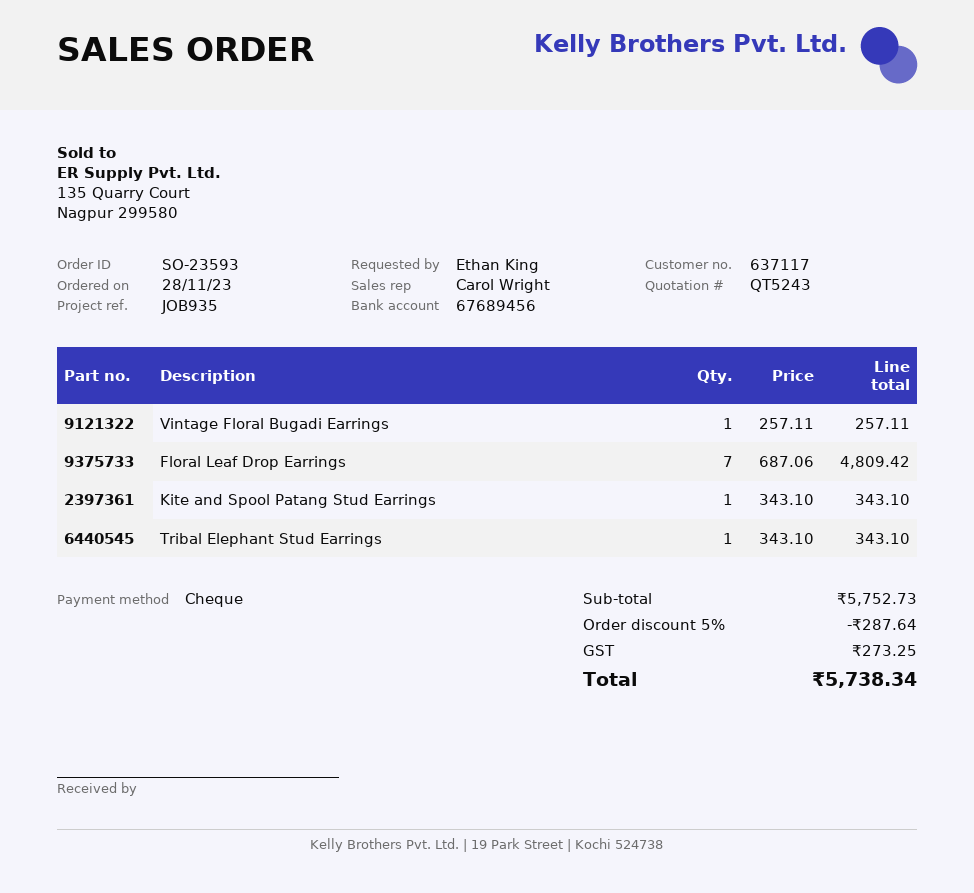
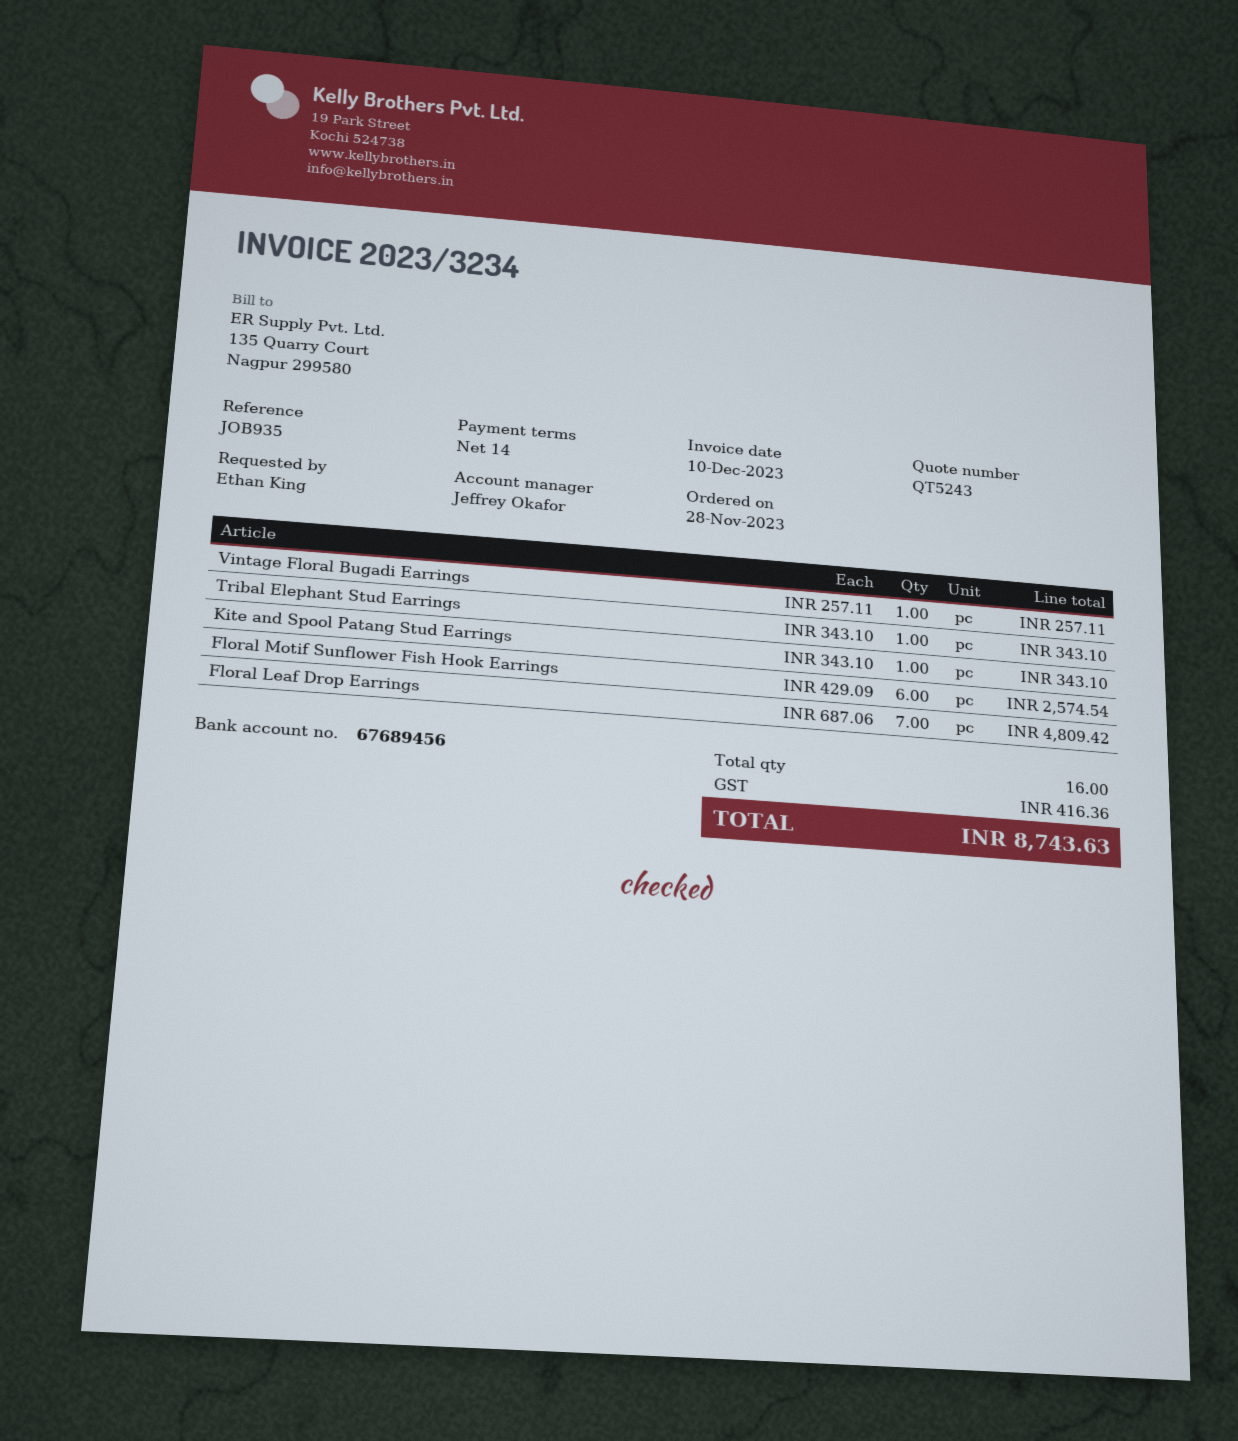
sales rep: Carol Wright -> Jeffrey Okafor
Floral Motif Sunflower Fish Hook Earrings: none -> 6 x 429.09 = 2574.54
discount: 5% = 287.64 -> none
tax: 273.25 -> 416.36
total: 5738.34 -> 8743.63

